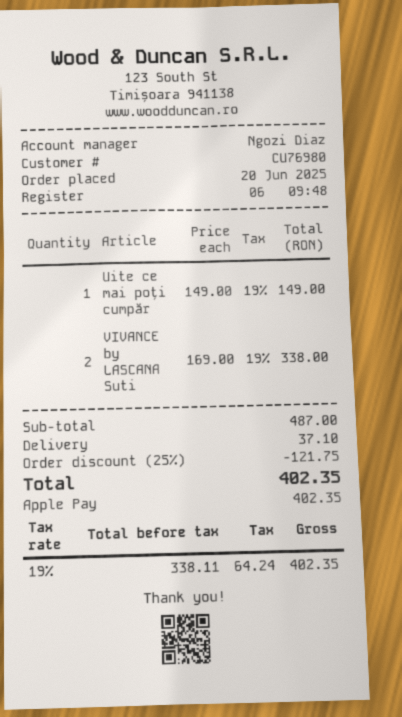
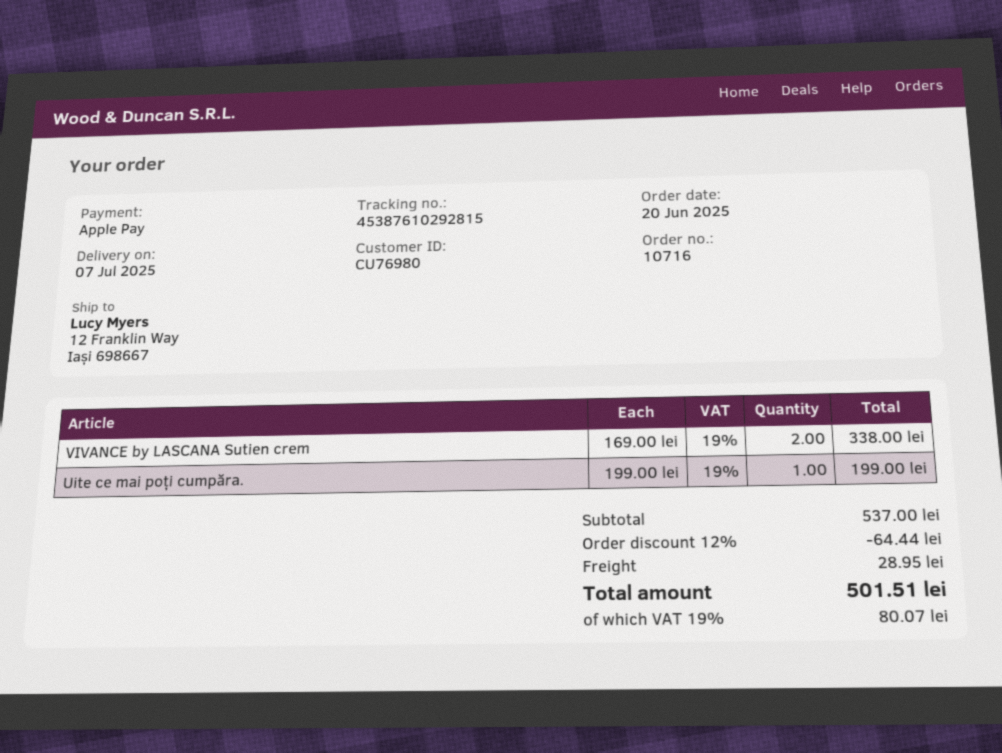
Uite ce mai poți cumpăr: 1 x 149.00 = 149.00 -> 1 x 199.00 = 199.00
subtotal: 487.00 -> 537.00
discount: 25% = 121.75 -> 12% = 64.44
shipping: 37.10 -> 28.95
tax: 19% = 64.24 -> 19% = 80.07
total: 402.35 -> 501.51

